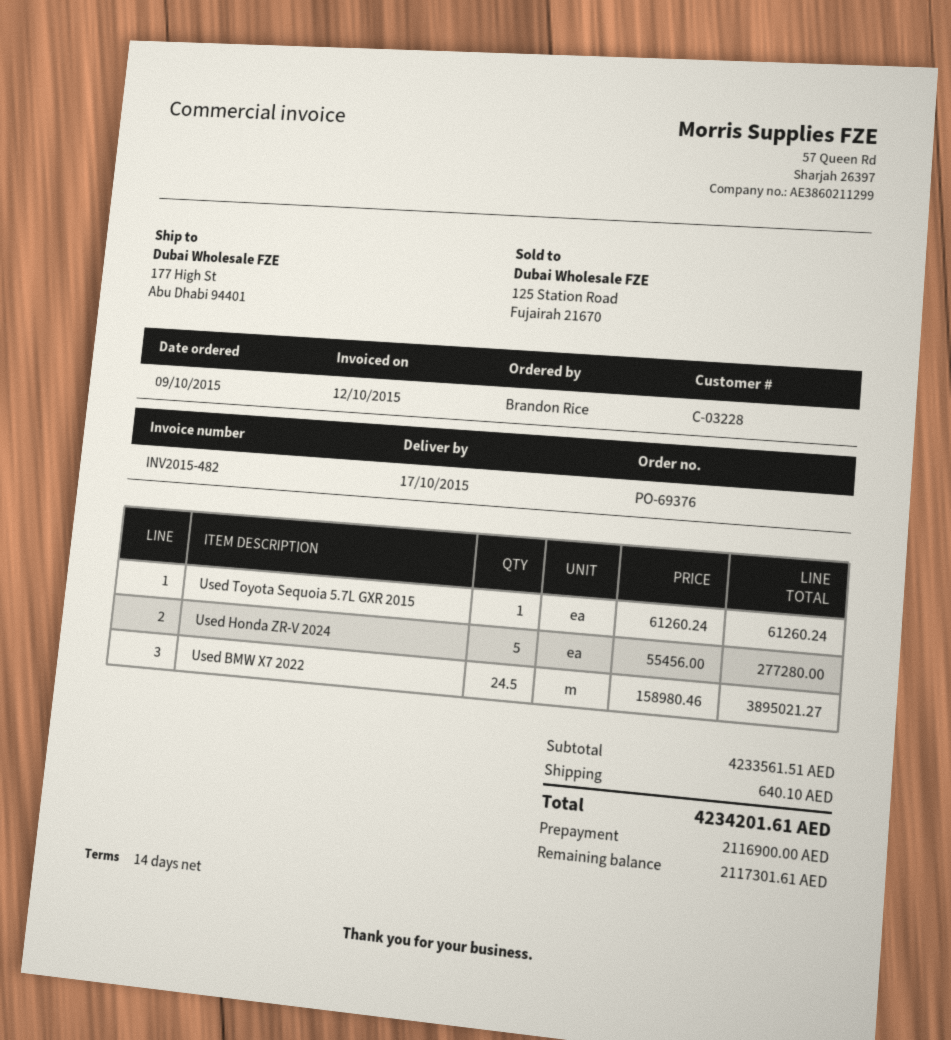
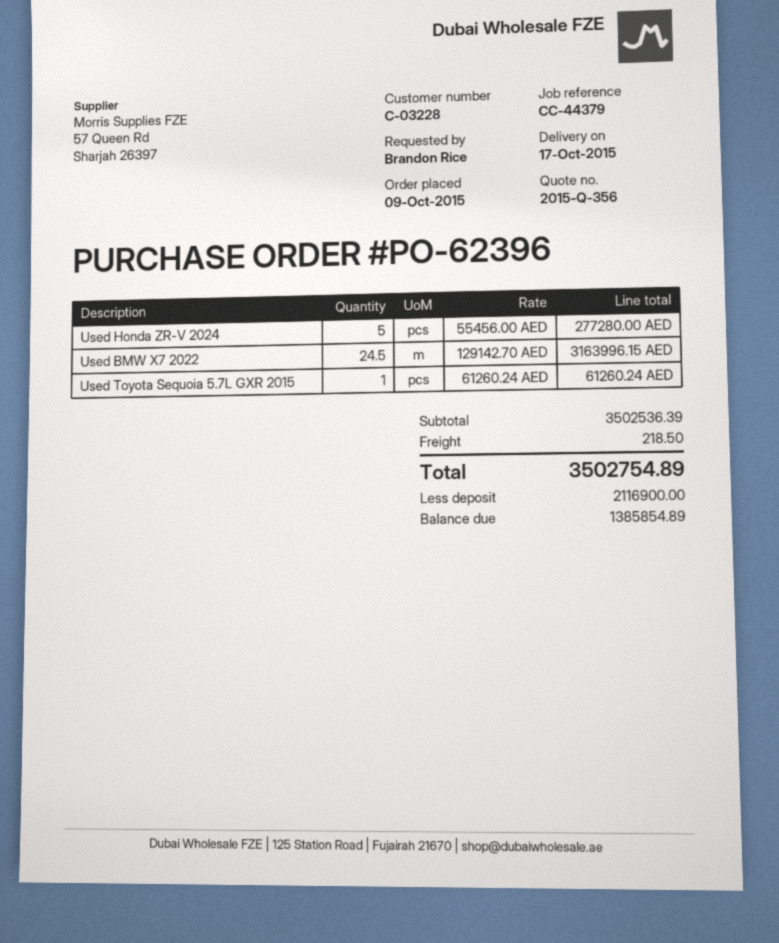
order number: PO-69376 -> PO-62396
Used BMW X7 2022: 24.5 x 158980.46 = 3895021.27 -> 24.5 x 129142.70 = 3163996.15
subtotal: 4233561.51 -> 3502536.39
shipping: 640.10 -> 218.50
total: 4234201.61 -> 3502754.89
balance: 2117301.61 -> 1385854.89

